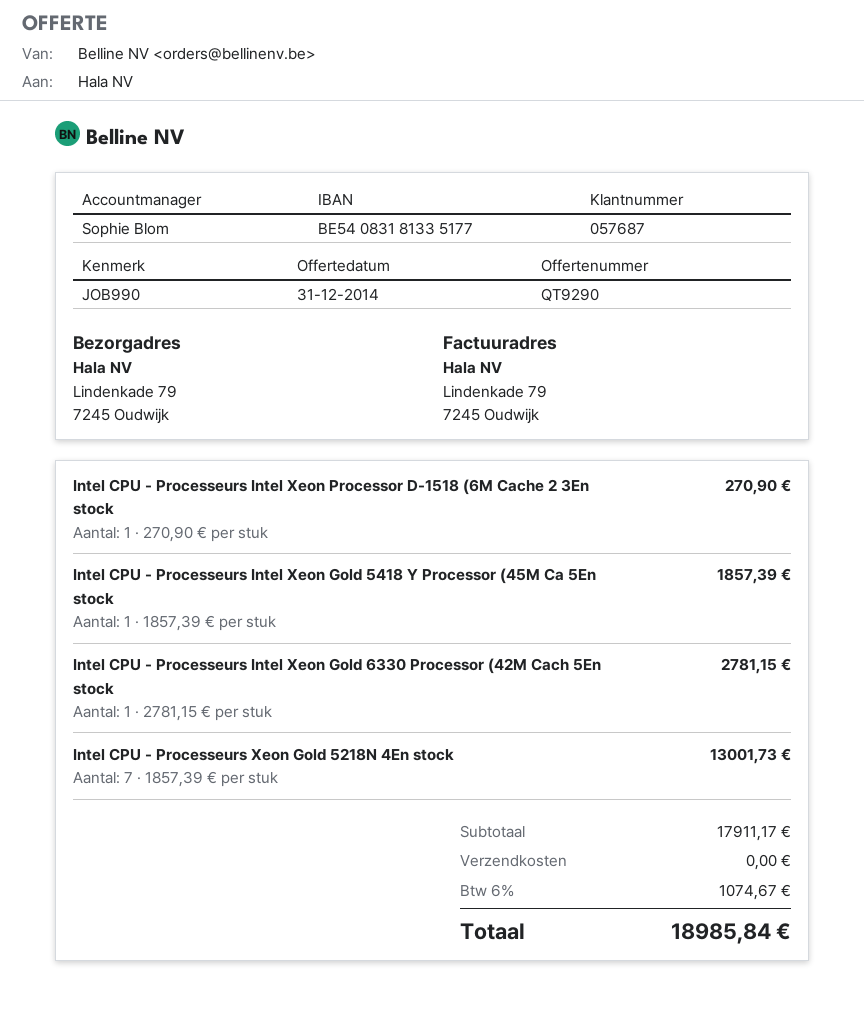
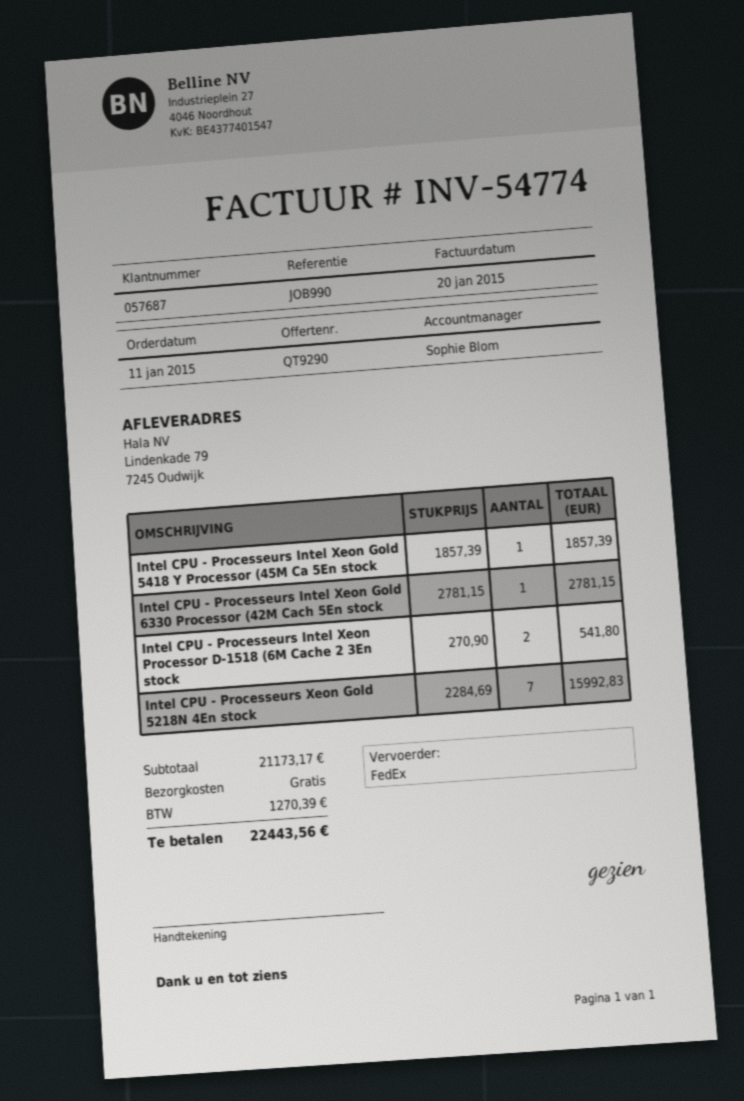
Intel CPU - Processeurs Intel Xeon Processor D-1518 (6M Cache 2 3En stock: 1 x 270.90 = 270.90 -> 2 x 270.90 = 541.80
Intel CPU - Processeurs Xeon Gold 5218N 4En stock: 7 x 1857.39 = 13001.73 -> 7 x 2284.69 = 15992.83
subtotal: 17911.17 -> 21173.17
tax: 1074.67 -> 1270.39
total: 18985.84 -> 22443.56

